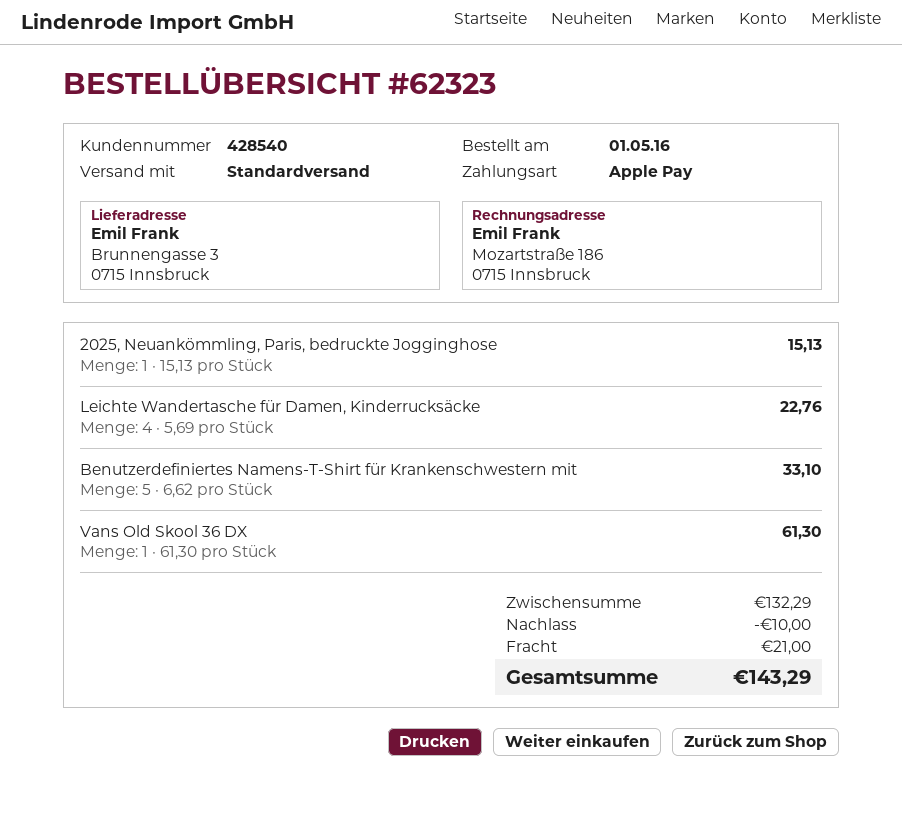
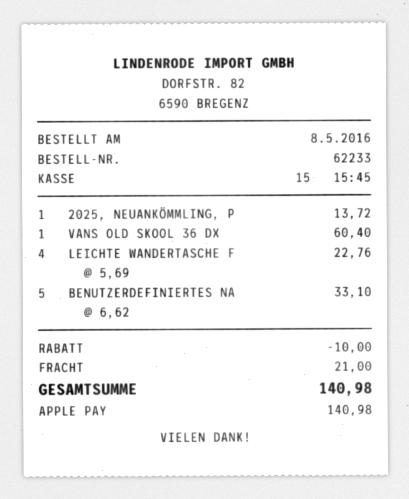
order number: 62323 -> 62233
order date: 2016-05-01 -> 2016-05-08
2025, Neuankömmling, Paris, bedruckte Jogginghose: 1 x 15.13 = 15.13 -> 1 x 13.72 = 13.72
Vans Old Skool 36 DX: 1 x 61.30 = 61.30 -> 1 x 60.40 = 60.40
total: 143.29 -> 140.98

